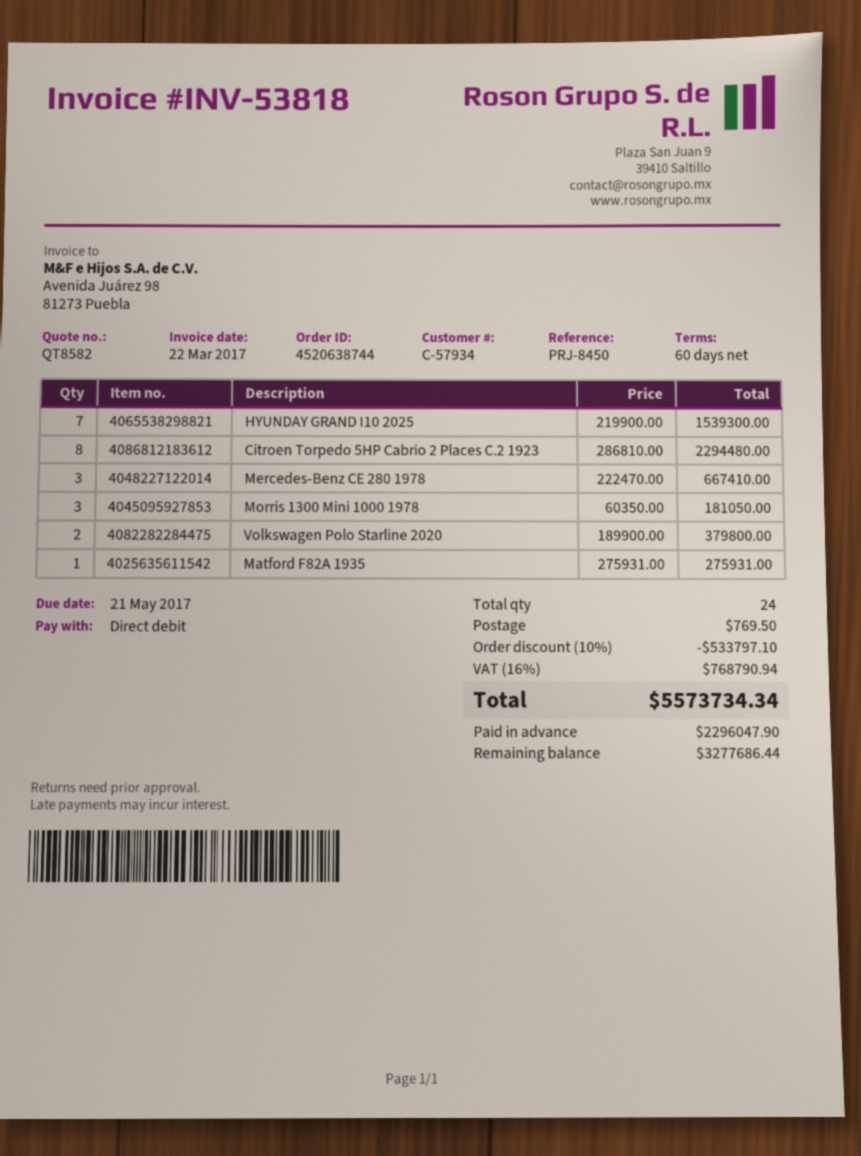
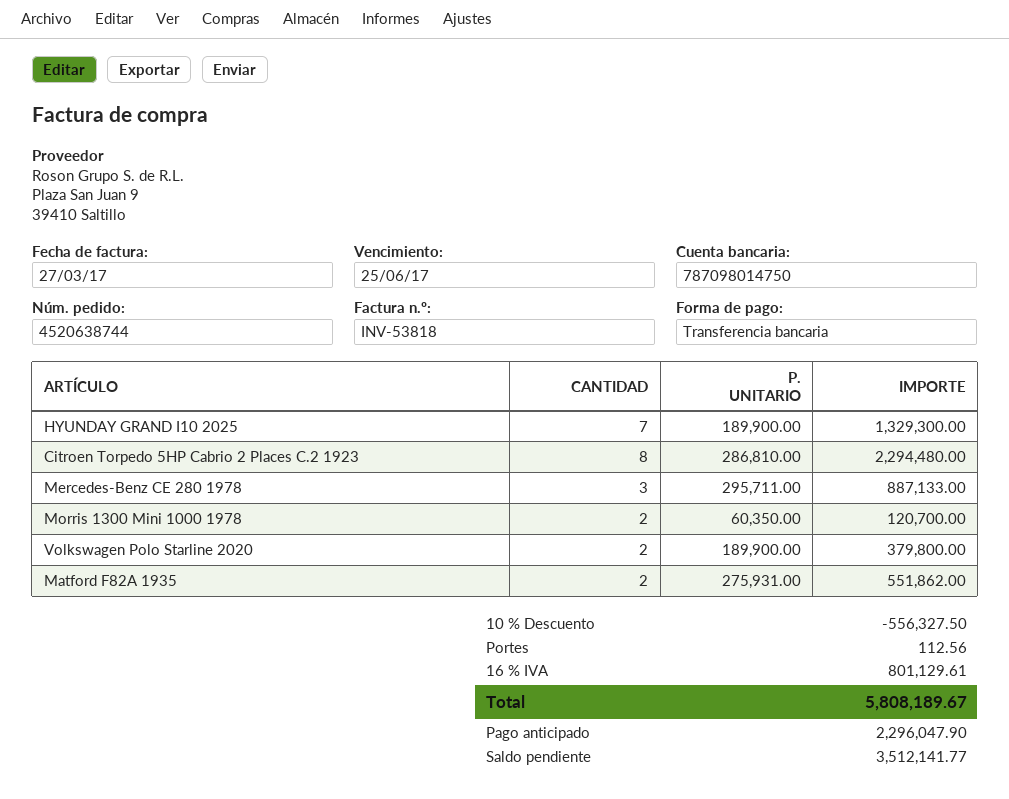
invoice date: 2017-03-22 -> 2017-03-27
due date: 2017-05-21 -> 2017-06-25
payment method: direct debit -> bank transfer
HYUNDAY GRAND I10 2025: 7 x 219900.00 = 1539300.00 -> 7 x 189900.00 = 1329300.00
Mercedes-Benz CE 280 1978: 3 x 222470.00 = 667410.00 -> 3 x 295711.00 = 887133.00
Morris 1300 Mini 1000 1978: 3 x 60350.00 = 181050.00 -> 2 x 60350.00 = 120700.00
Matford F82A 1935: 1 x 275931.00 = 275931.00 -> 2 x 275931.00 = 551862.00
discount: 10% = 533797.10 -> 10% = 556327.50
shipping: 769.50 -> 112.56
tax: 16% = 768790.94 -> 16% = 801129.61
total: 5573734.34 -> 5808189.67
balance: 3277686.44 -> 3512141.77

